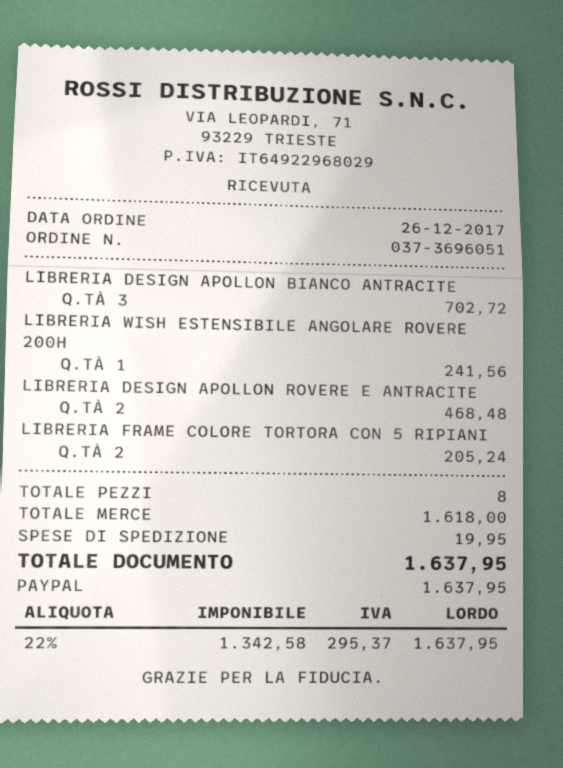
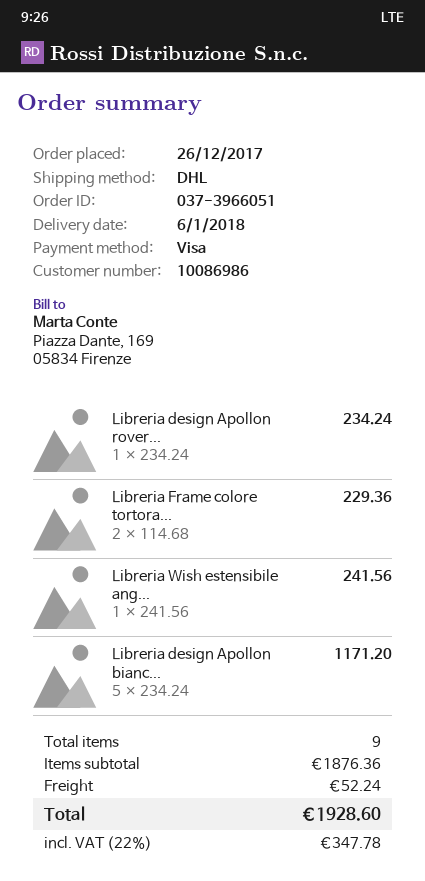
order number: 037-3696051 -> 037-3966051
payment method: PayPal -> Visa
LIBRERIA DESIGN APOLLON BIANCO ANTRACITE: 3 for 702.72 -> 5 for 1171.20
LIBRERIA DESIGN APOLLON ROVERE E ANTRACITE: 2 for 468.48 -> 1 for 234.24
LIBRERIA FRAME COLORE TORTORA CON 5 RIPIANI: 2 for 205.24 -> 2 for 229.36
total quantity: 8 -> 9
subtotal: 1618.00 -> 1876.36
shipping: 19.95 -> 52.24
tax: 22% = 295.37 -> 22% = 347.78
total: 1637.95 -> 1928.60

